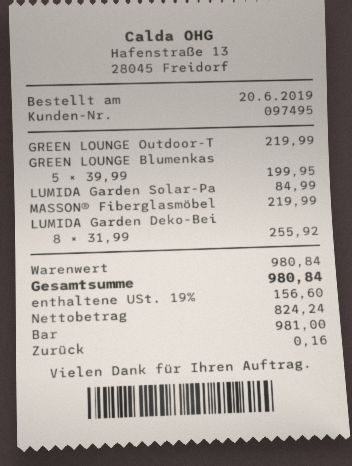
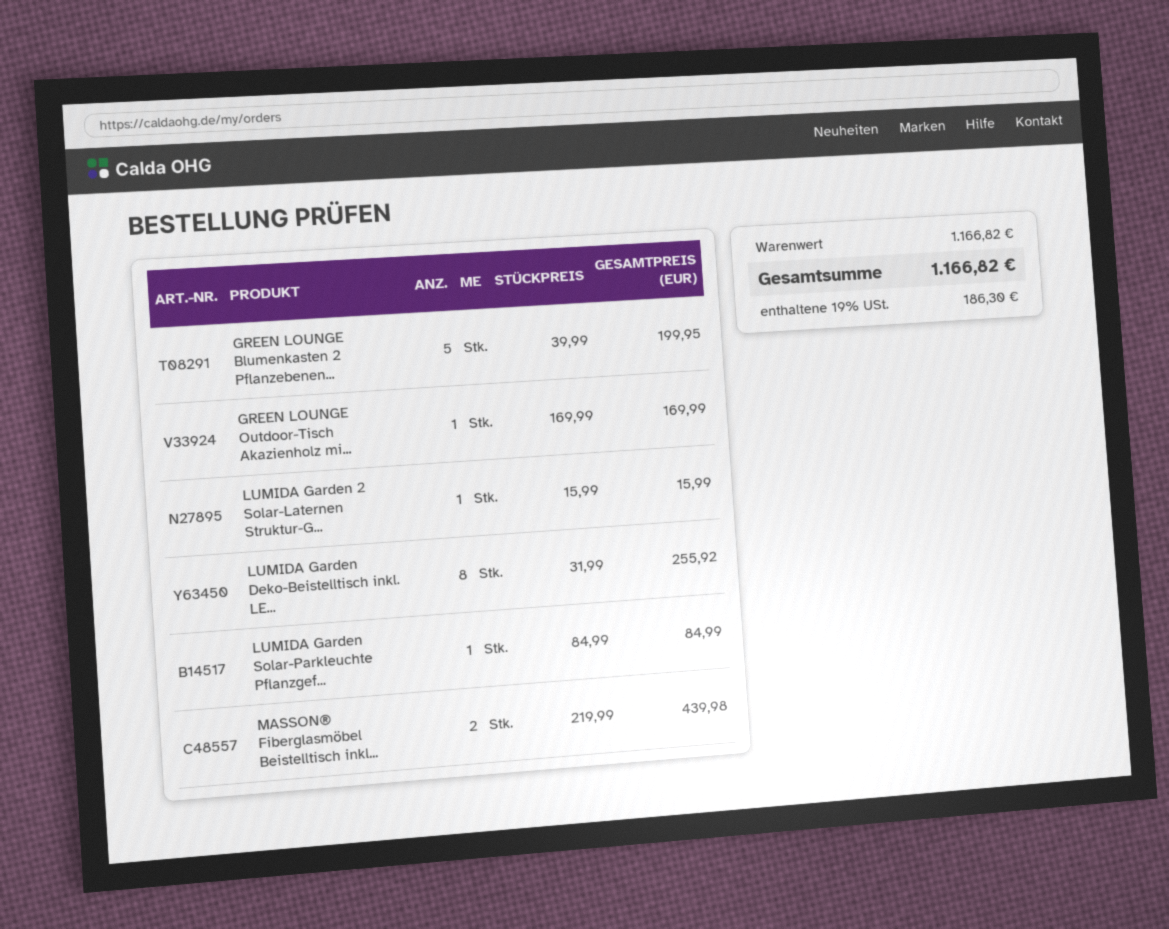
GREEN LOUNGE Outdoor-T: 1 x 219.99 = 219.99 -> 1 x 169.99 = 169.99
MASSON® Fiberglasmöbel: 1 x 219.99 = 219.99 -> 2 x 219.99 = 439.98
LUMIDA Garden 2 Solar-Laternen Struktur-G...: none -> 1 x 15.99 = 15.99
subtotal: 980.84 -> 1166.82
tax: 19% = 156.60 -> 19% = 186.30
total: 980.84 -> 1166.82

